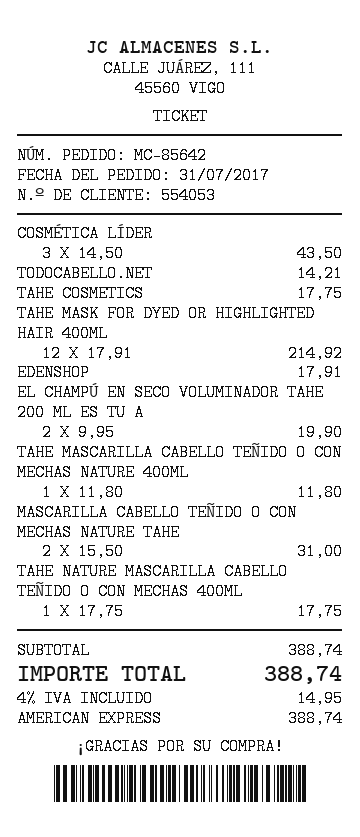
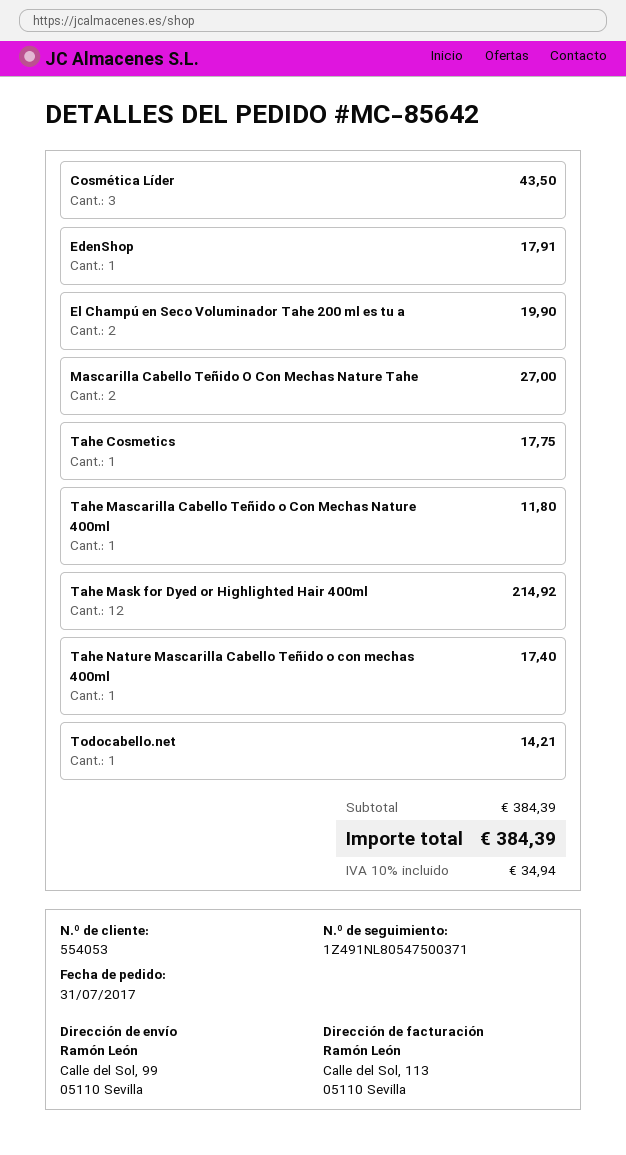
MASCARILLA CABELLO TEÑIDO O CON MECHAS NATURE TAHE: 2 for 31.00 -> 2 for 27.00
TAHE NATURE MASCARILLA CABELLO TEÑIDO O CON MECHAS 400ML: 1 for 17.75 -> 1 for 17.40
subtotal: 388.74 -> 384.39
tax: 4% = 14.95 -> 10% = 34.94
total: 388.74 -> 384.39

